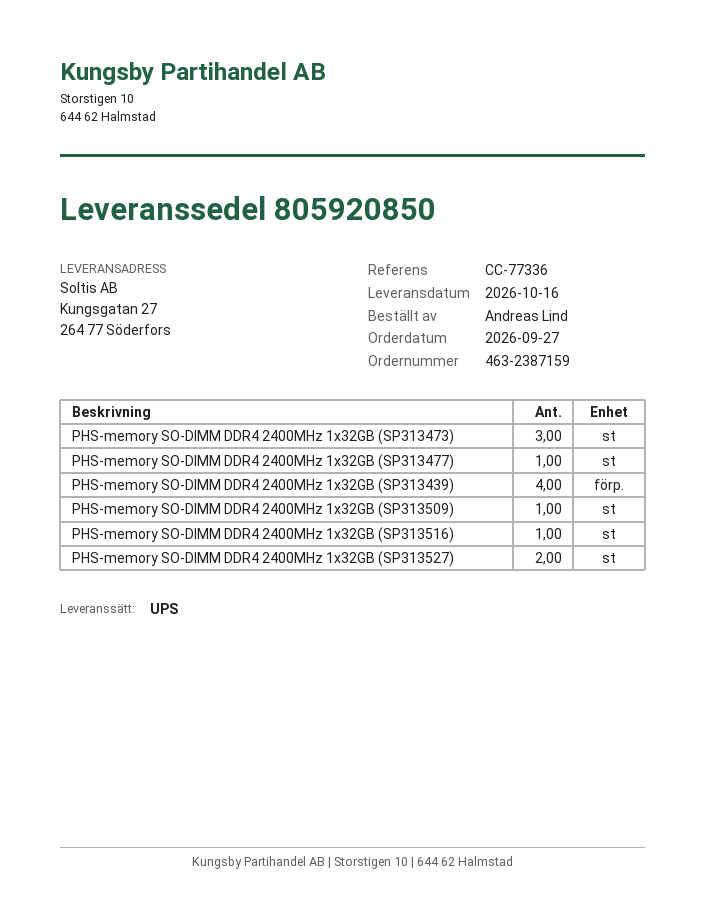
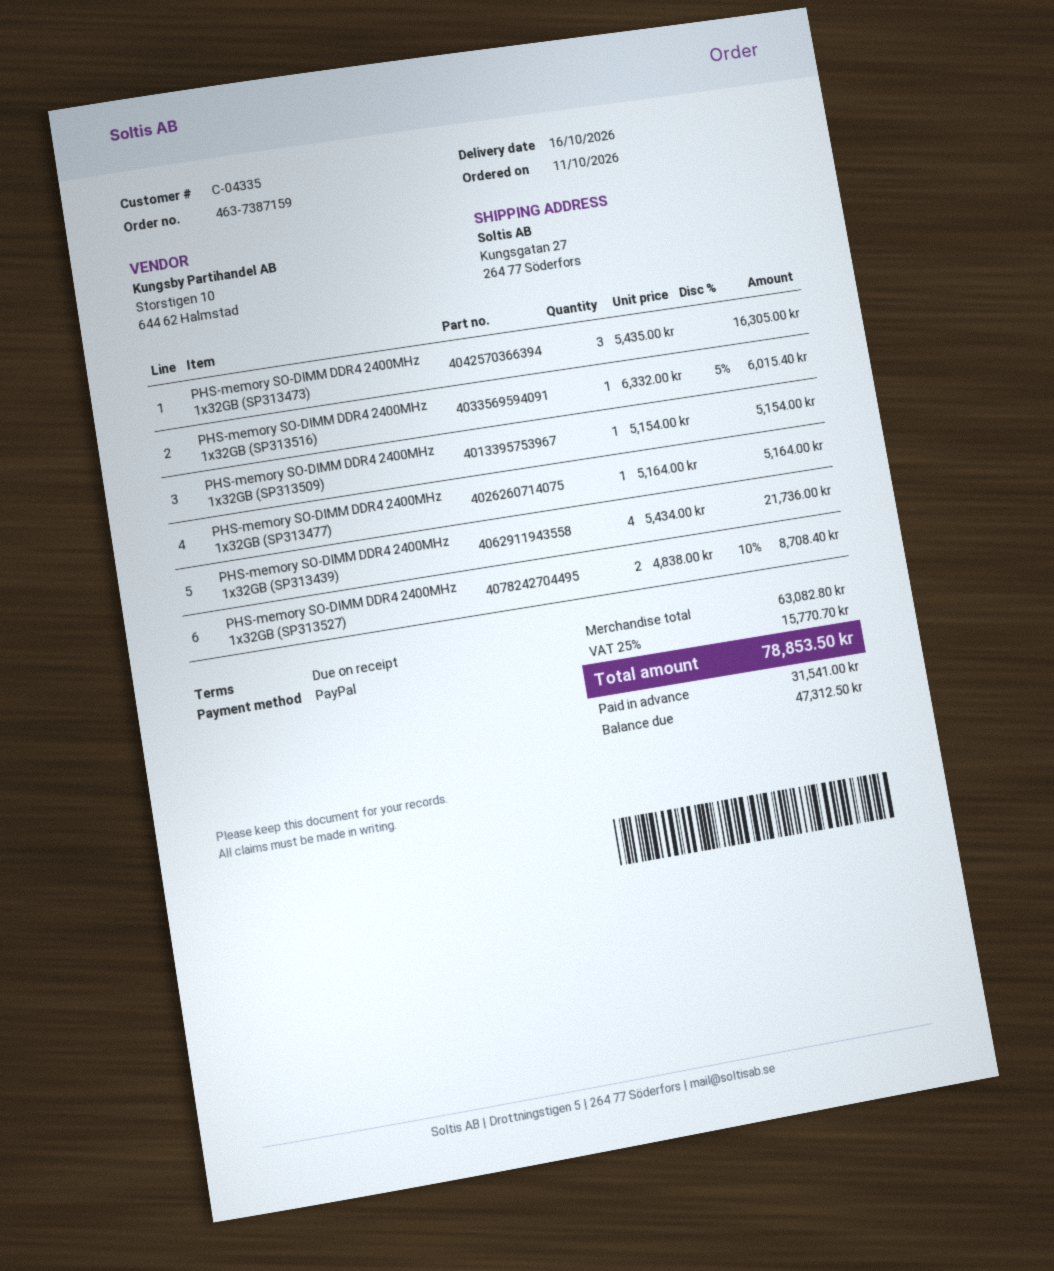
order number: 463-2387159 -> 463-7387159
order date: 2026-09-27 -> 2026-10-11

